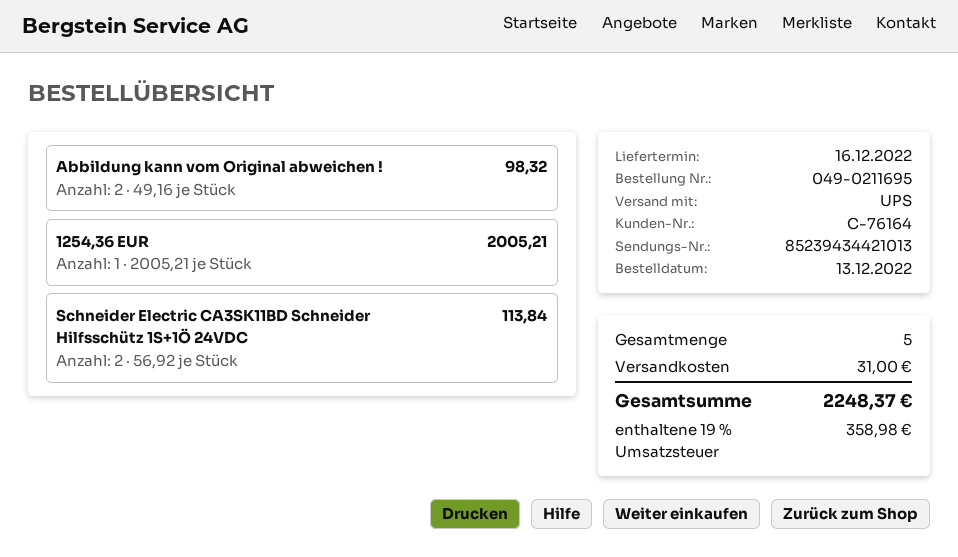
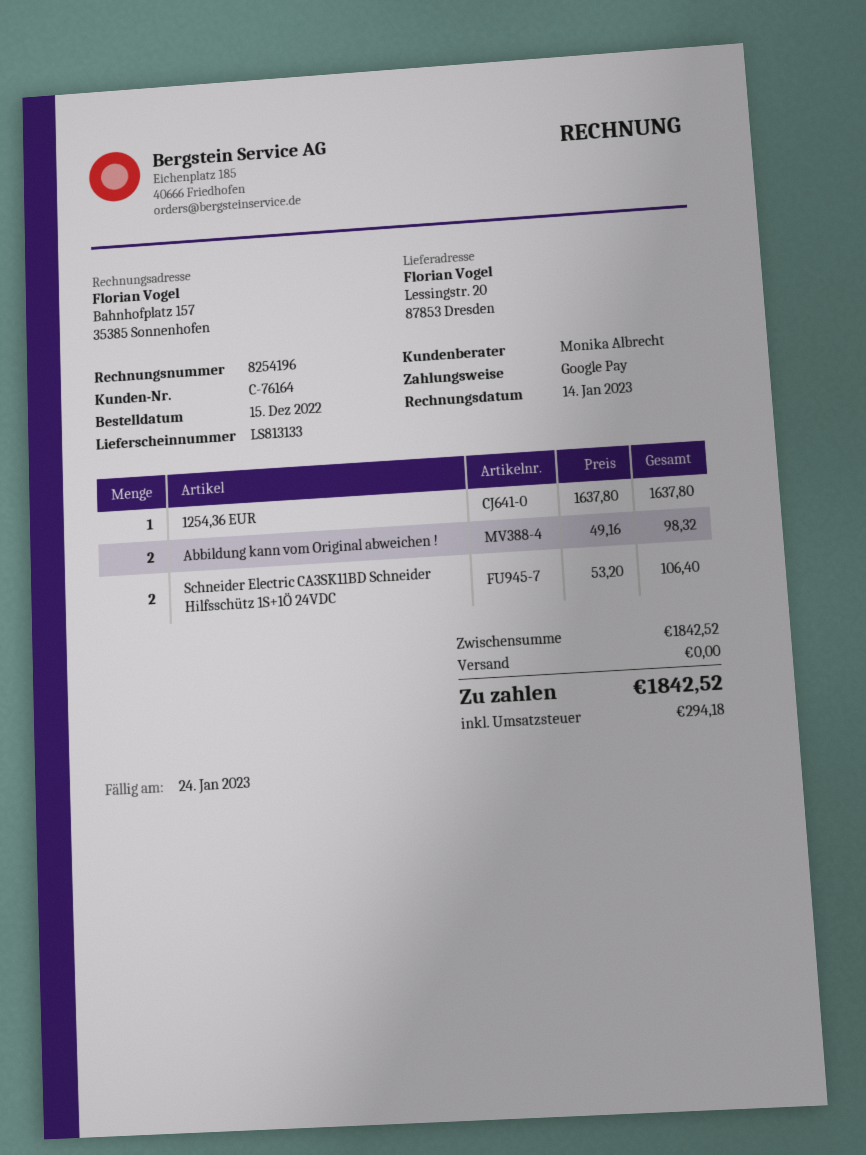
order date: 2022-12-13 -> 2022-12-15
1254,36 EUR: 1 x 2005.21 = 2005.21 -> 1 x 1637.80 = 1637.80
Schneider Electric CA3SK11BD Schneider Hilfsschütz 1S+1Ö 24VDC: 2 x 56.92 = 113.84 -> 2 x 53.20 = 106.40
shipping: 31.00 -> 0.00
tax: 358.98 -> 294.18
total: 2248.37 -> 1842.52

